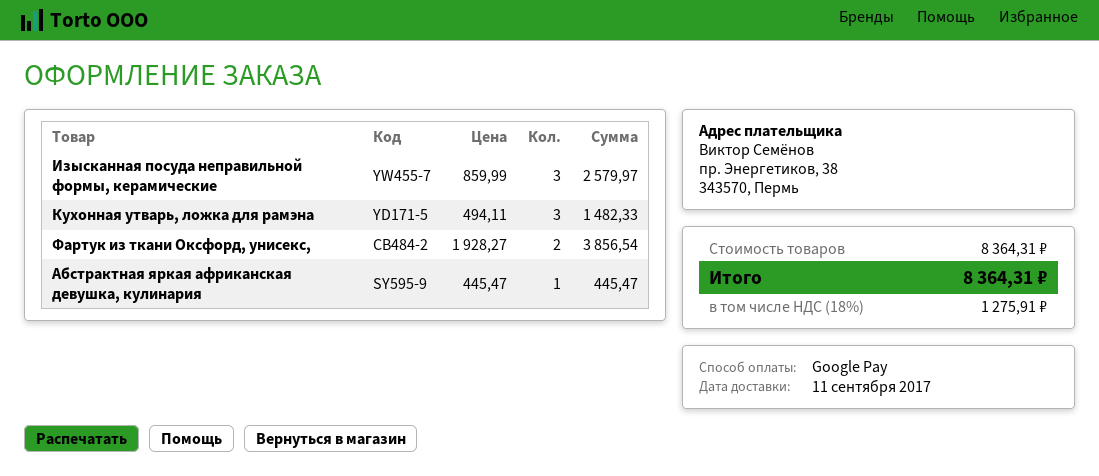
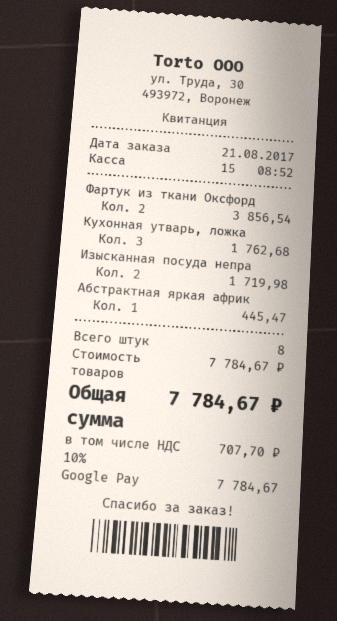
Изысканная посуда неправильной формы, керамические: 3 for 2579.97 -> 2 for 1719.98
Кухонная утварь, ложка для рамэна: 3 for 1482.33 -> 3 for 1762.68
subtotal: 8364.31 -> 7784.67
tax: 18% = 1275.91 -> 10% = 707.70
total: 8364.31 -> 7784.67

